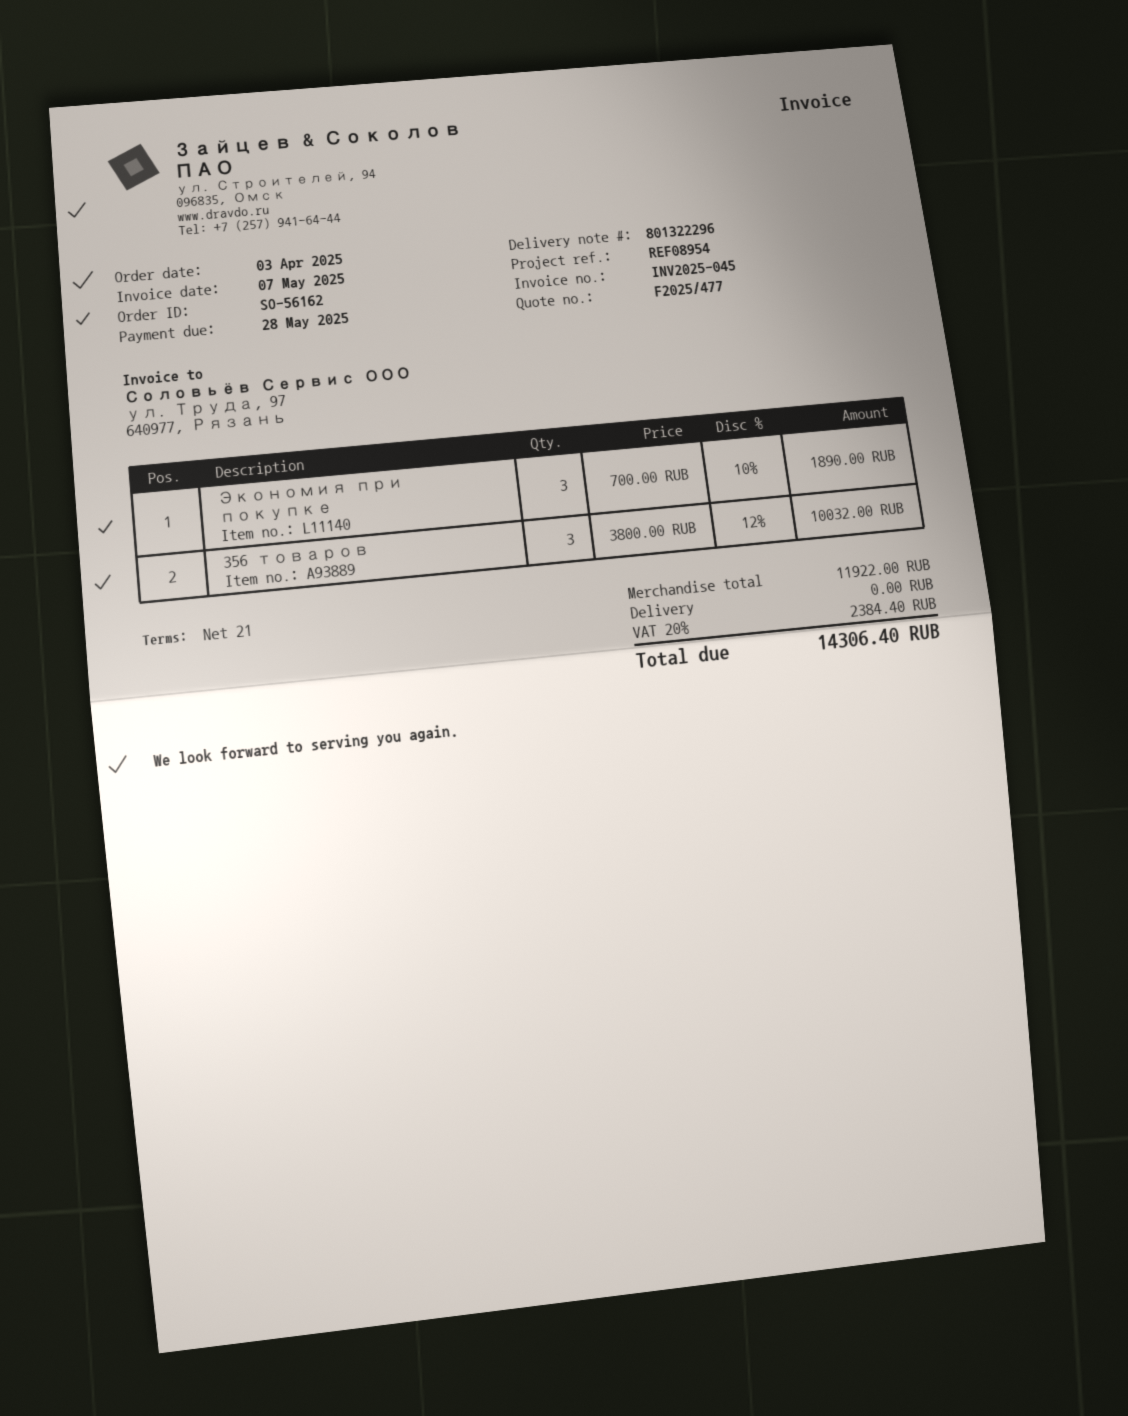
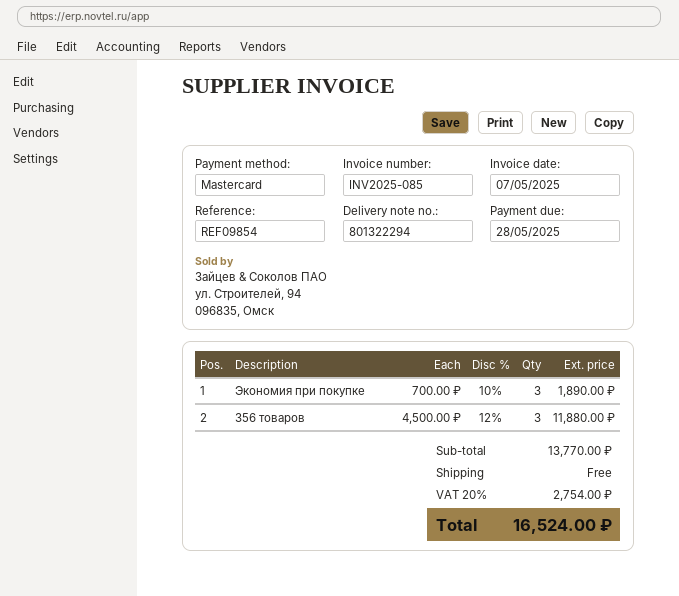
delivery note number: 801322296 -> 801322294
invoice number: INV2025-045 -> INV2025-085
reference: REF08954 -> REF09854
356 товаров: 3 x 3800.00 - 12% = 10032.00 -> 3 x 4500.00 - 12% = 11880.00
subtotal: 11922.00 -> 13770.00
tax: 20% = 2384.40 -> 20% = 2754.00
total: 14306.40 -> 16524.00

